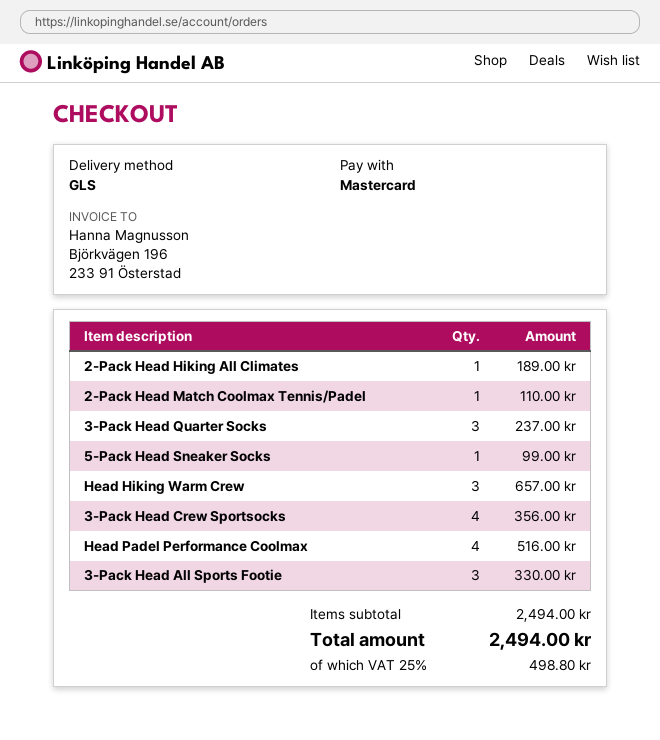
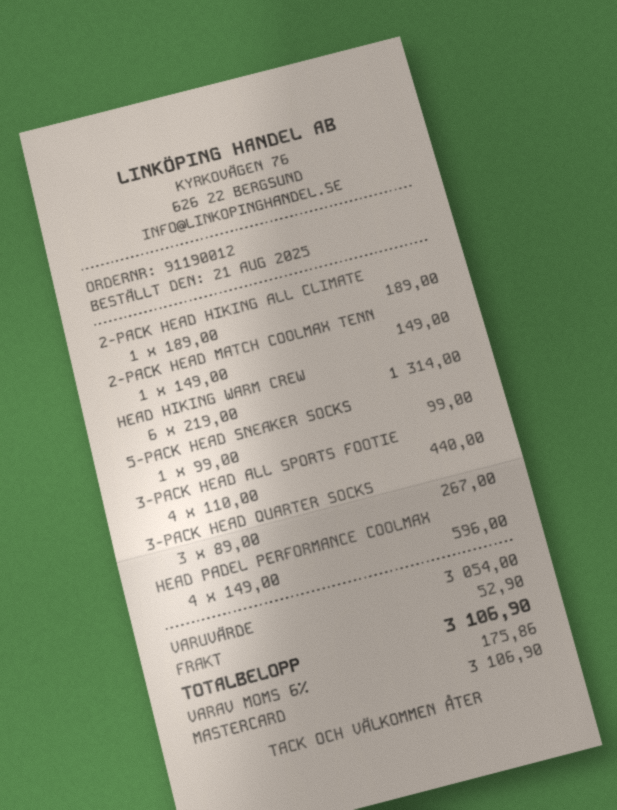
2-Pack Head Match Coolmax Tennis/Padel: 1 for 110.00 -> 1 for 149.00
3-Pack Head Quarter Socks: 3 for 237.00 -> 3 for 267.00
Head Hiking Warm Crew: 3 for 657.00 -> 6 for 1314.00
3-Pack Head Crew Sportsocks: 4 for 356.00 -> none
Head Padel Performance Coolmax: 4 for 516.00 -> 4 for 596.00
3-Pack Head All Sports Footie: 3 for 330.00 -> 4 for 440.00
subtotal: 2494.00 -> 3054.00
shipping: none -> 52.90
tax: 25% = 498.80 -> 6% = 175.86
total: 2494.00 -> 3106.90

